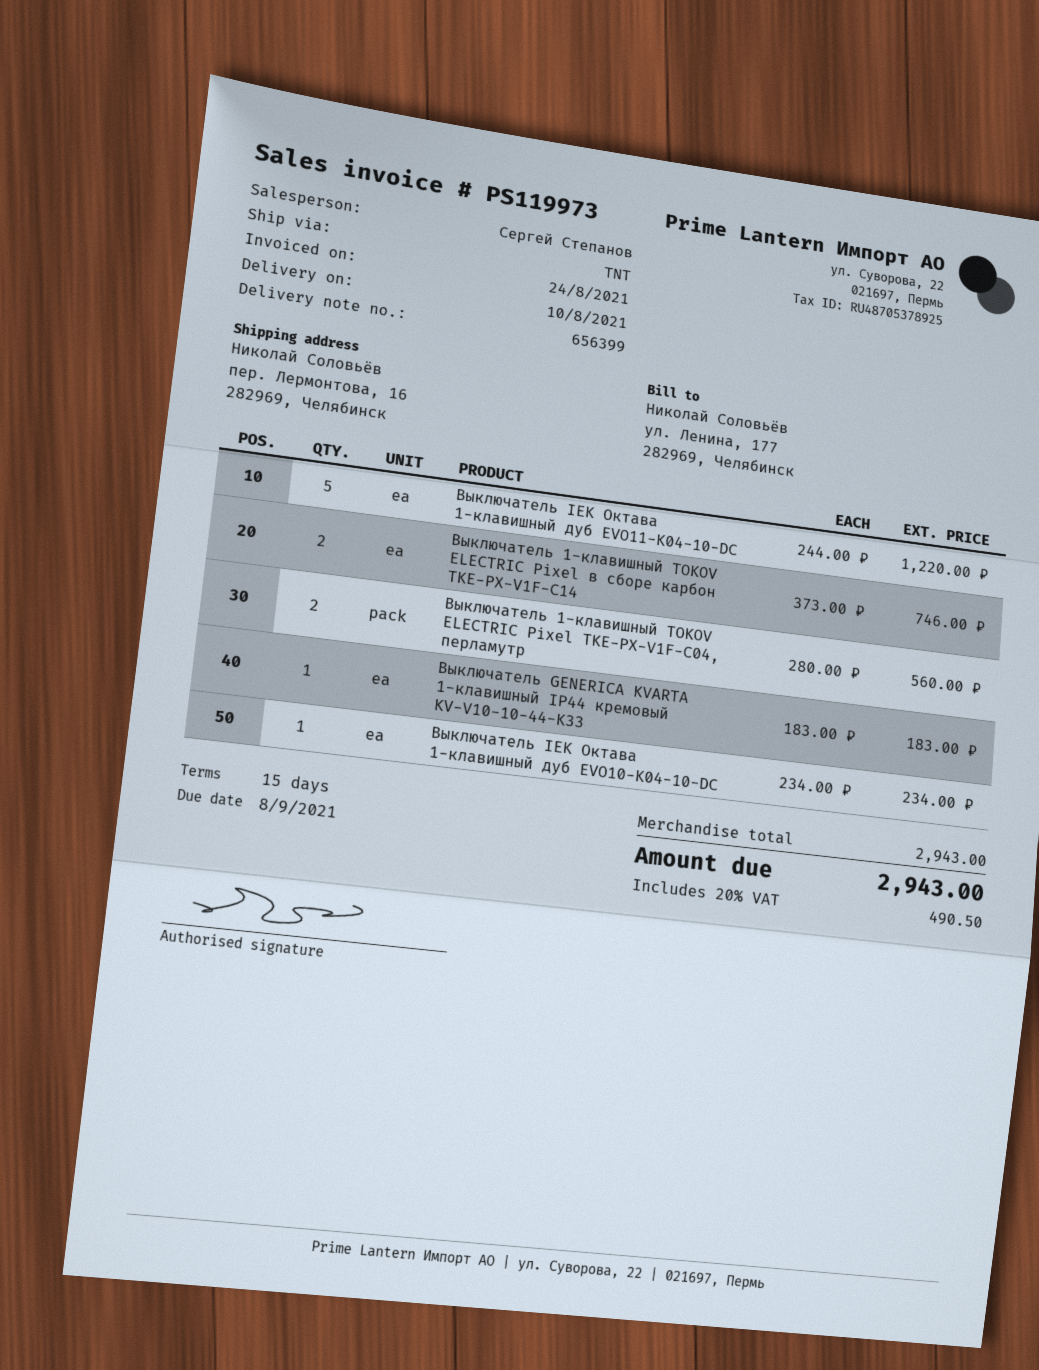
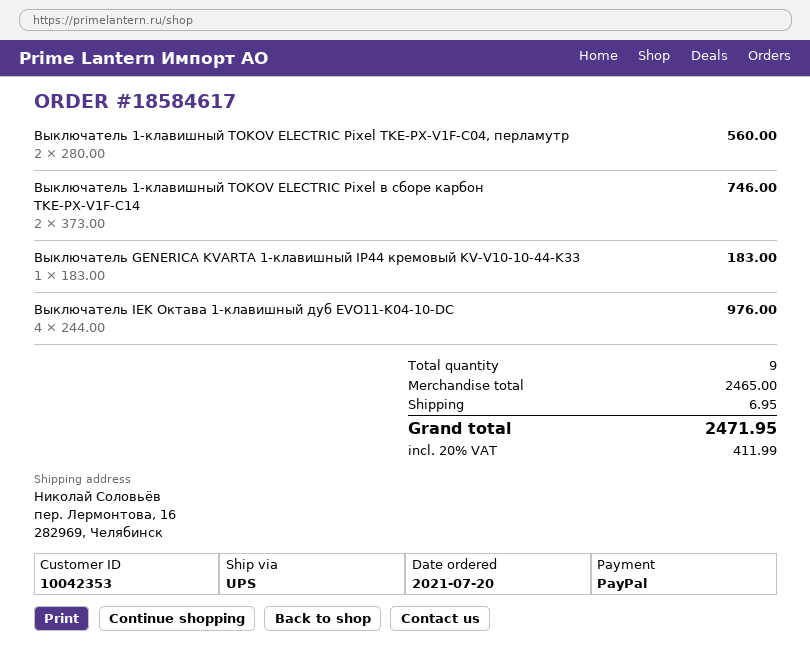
shipping method: TNT -> UPS
Выключатель IEK Октава 1-клавишный дуб EVO11-K04-10-DC: 5 x 244.00 = 1220.00 -> 4 x 244.00 = 976.00
Выключатель IEK Октава 1-клавишный дуб EVO10-K04-10-DC: 1 x 234.00 = 234.00 -> none
subtotal: 2943.00 -> 2465.00
shipping: none -> 6.95
tax: 20% = 490.50 -> 20% = 411.99
total: 2943.00 -> 2471.95

